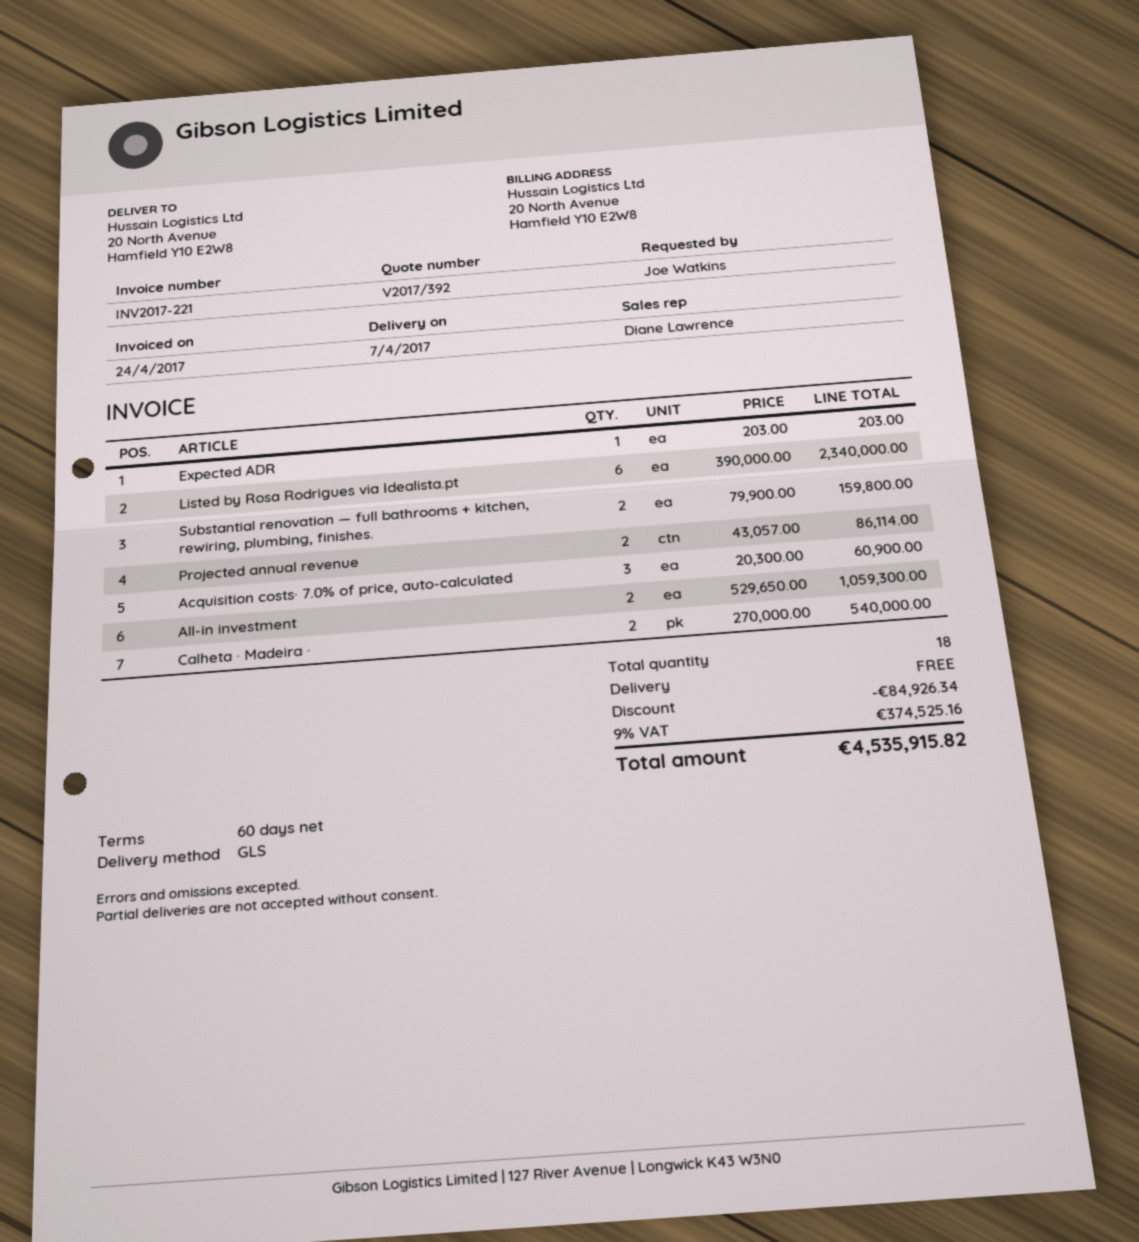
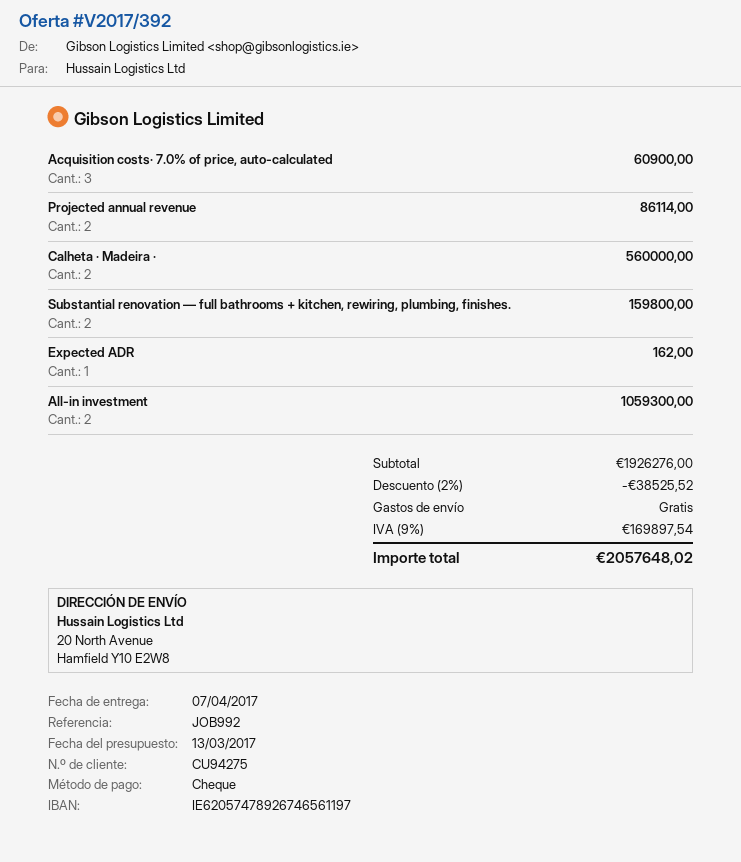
Expected ADR: 1 for 203.00 -> 1 for 162.00
Listed by Rosa Rodrigues via Idealista.pt: 6 for 2340000.00 -> none
Calheta · Madeira ·: 2 for 540000.00 -> 2 for 560000.00
discount: 84926.34 -> 38525.52
tax: 9% = 374525.16 -> 9% = 169897.54
total: 4535915.82 -> 2057648.02

